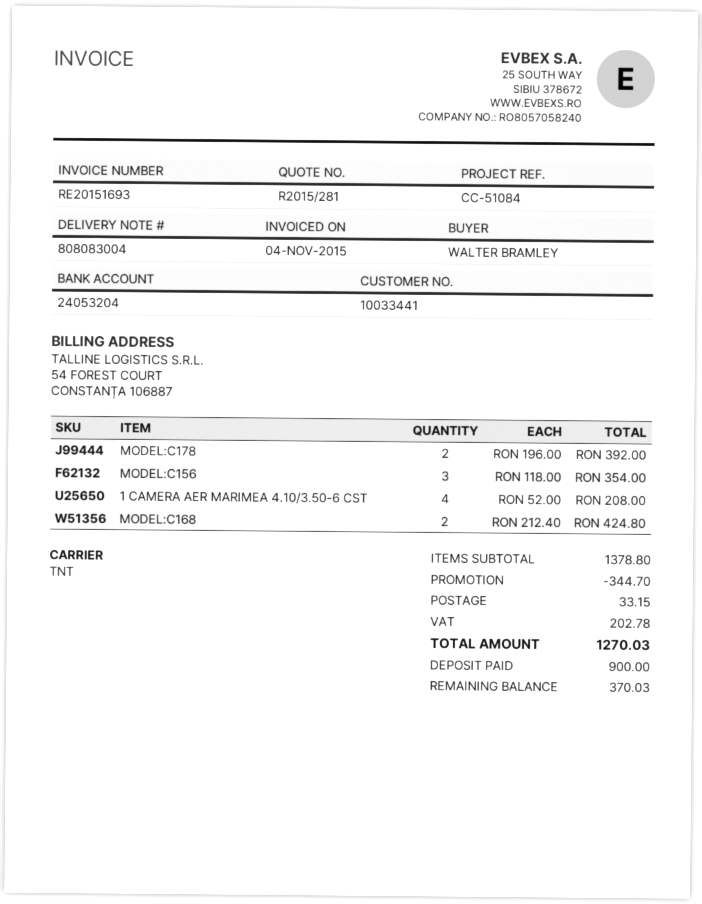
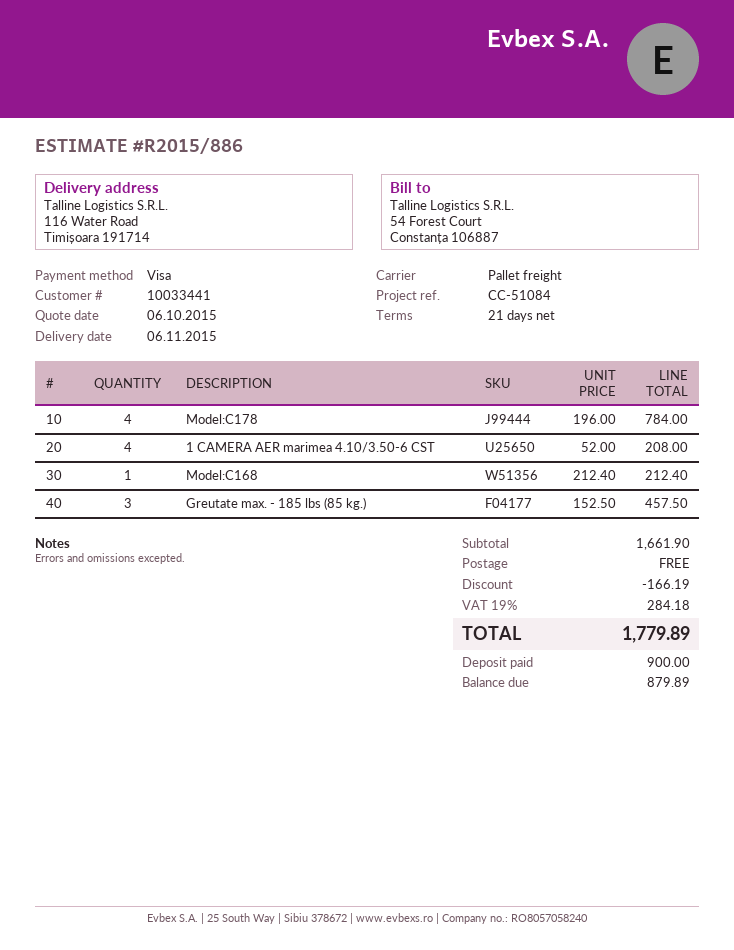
quote number: R2015/281 -> R2015/886
shipping method: TNT -> pallet freight
MODEL:C178: 2 x 196.00 = 392.00 -> 4 x 196.00 = 784.00
MODEL:C156: 3 x 118.00 = 354.00 -> none
MODEL:C168: 2 x 212.40 = 424.80 -> 1 x 212.40 = 212.40
Greutate max. - 185 lbs (85 kg.): none -> 3 x 152.50 = 457.50
subtotal: 1378.80 -> 1661.90
discount: 344.70 -> 166.19
shipping: 33.15 -> 0.00
tax: 202.78 -> 284.18
total: 1270.03 -> 1779.89
balance: 370.03 -> 879.89

